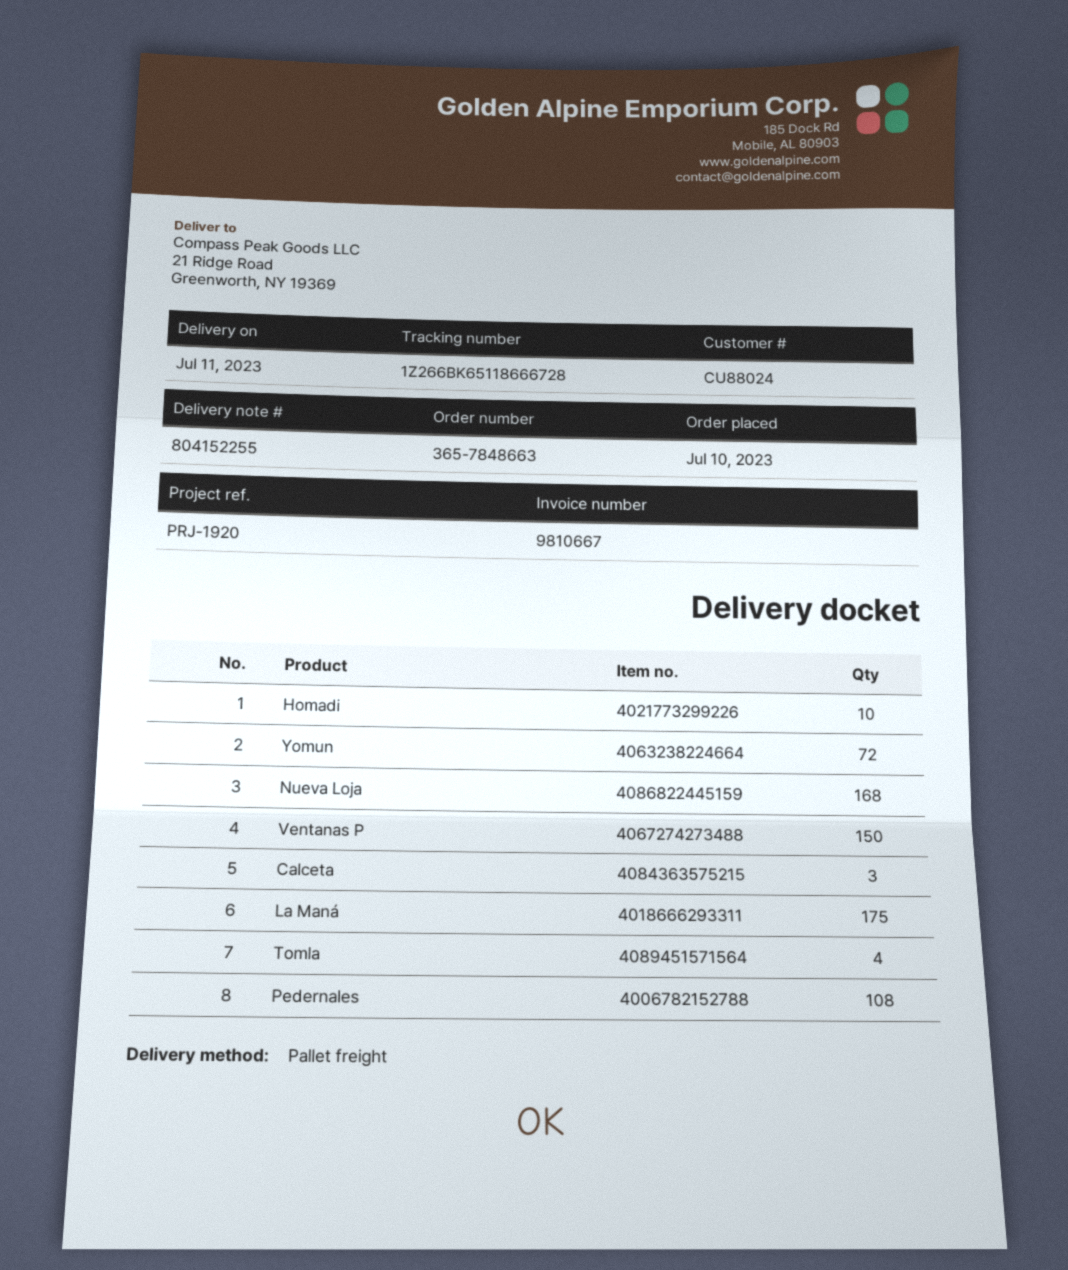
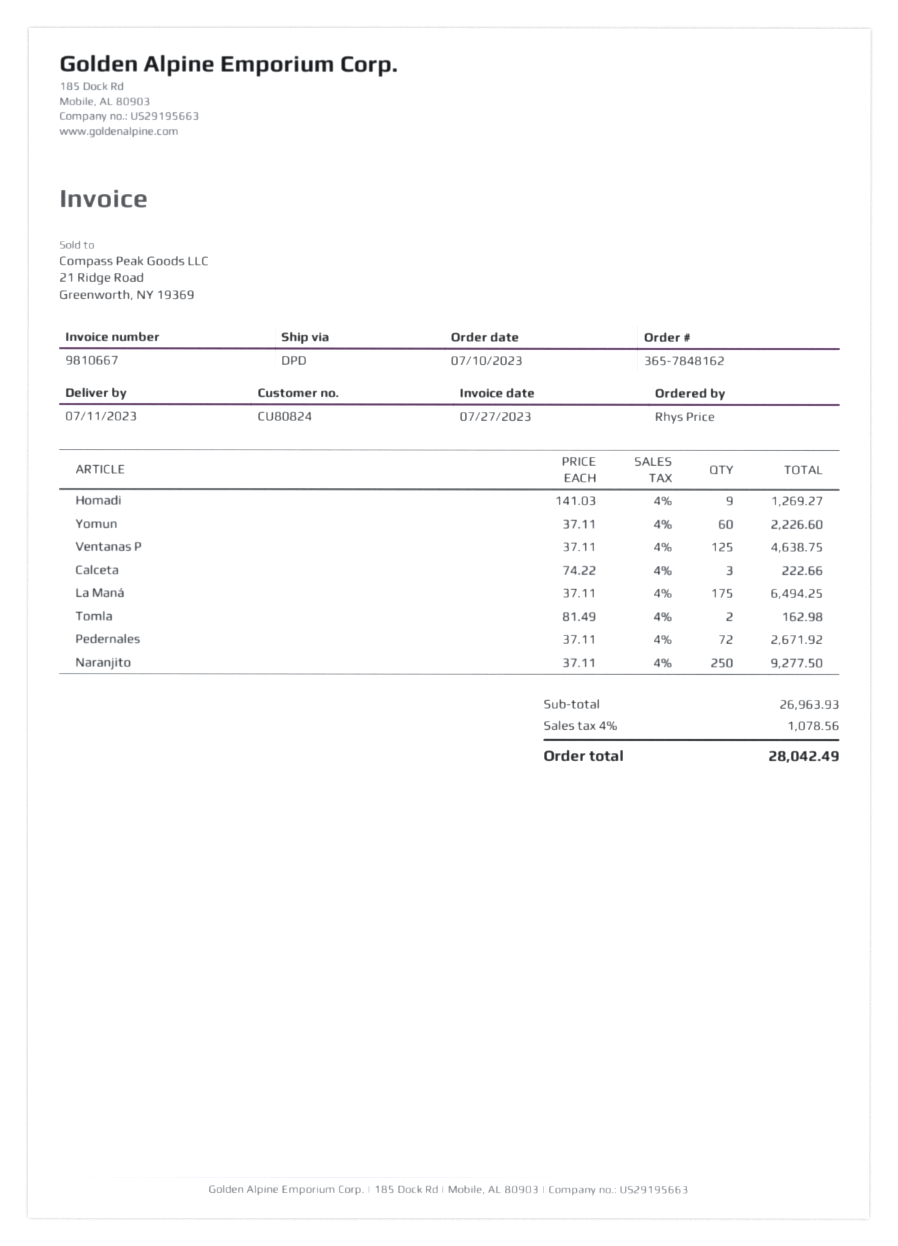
order number: 365-7848663 -> 365-7848162
customer number: CU88024 -> CU80824
shipping method: pallet freight -> DPD
Homadi: 10 -> 9
Yomun: 72 -> 60
Nueva Loja: 168 -> none
Ventanas P: 150 -> 125
Tomla: 4 -> 2
Pedernales: 108 -> 72
Naranjito: none -> 250

